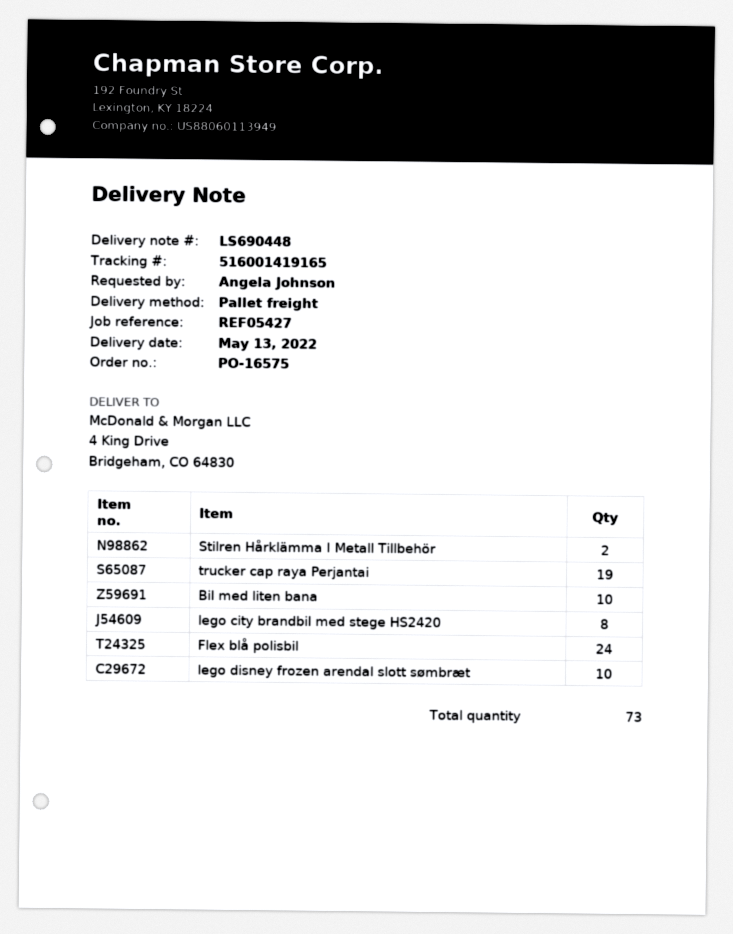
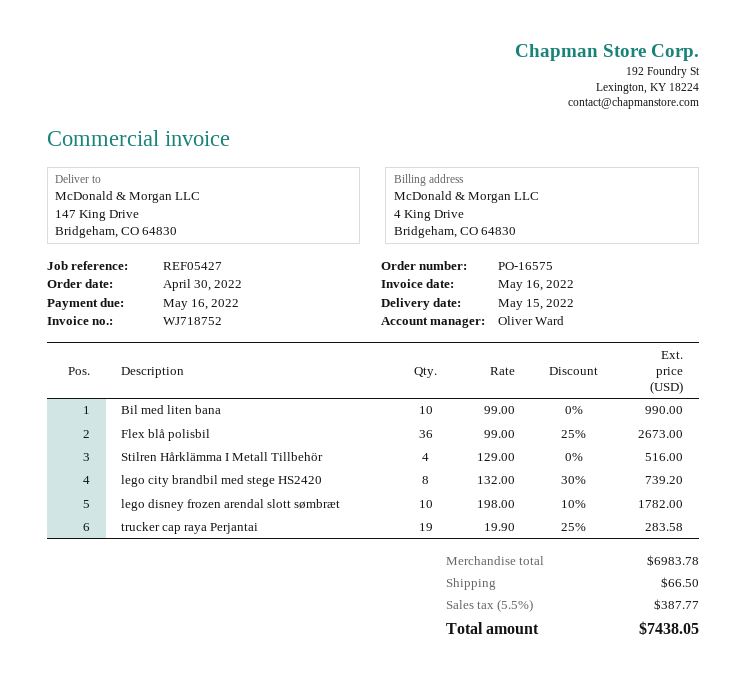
delivery date: 2022-05-13 -> 2022-05-15
ship to: 4 King Drive, Bridgeham, CO 64830 -> 147 King Drive, Bridgeham, CO 64830
Stilren Hårklämma I Metall Tillbehör: 2 -> 4
Flex blå polisbil: 24 -> 36

